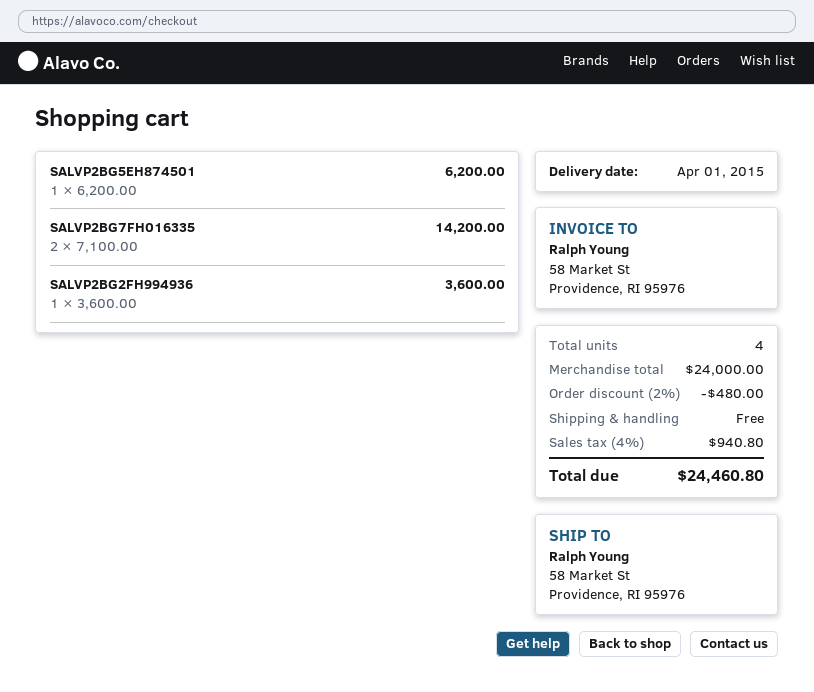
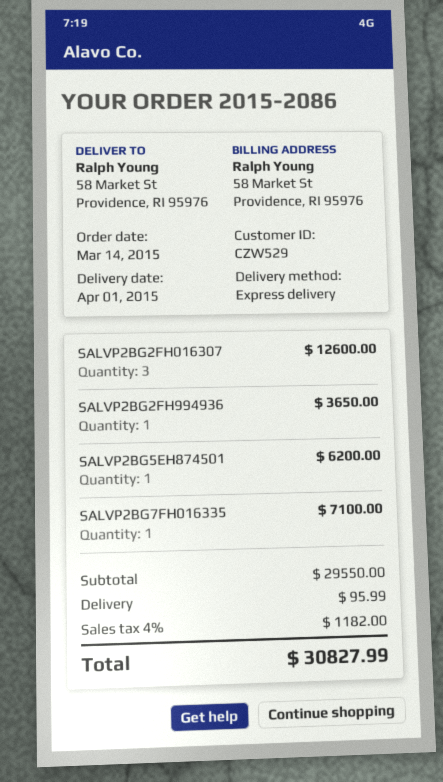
SALVP2BG7FH016335: 2 for 14200.00 -> 1 for 7100.00
SALVP2BG2FH994936: 1 for 3600.00 -> 1 for 3650.00
SALVP2BG2FH016307: none -> 3 for 12600.00
subtotal: 24000.00 -> 29550.00
discount: 2% = 480.00 -> none
shipping: 0.00 -> 95.99
tax: 4% = 940.80 -> 4% = 1182.00
total: 24460.80 -> 30827.99

